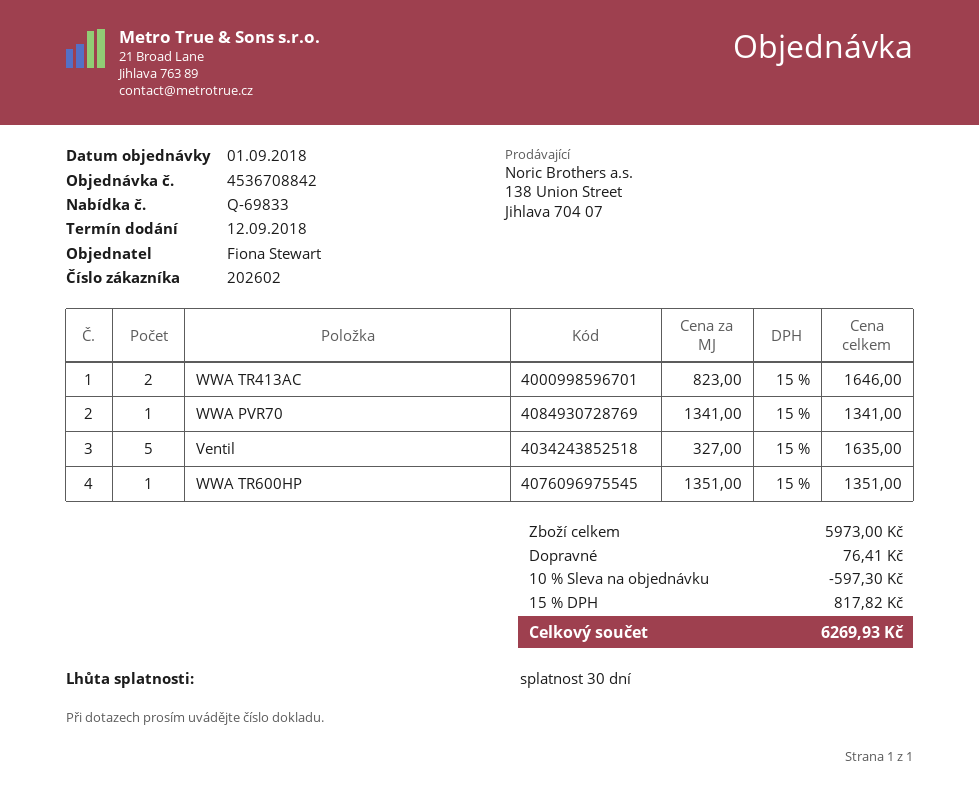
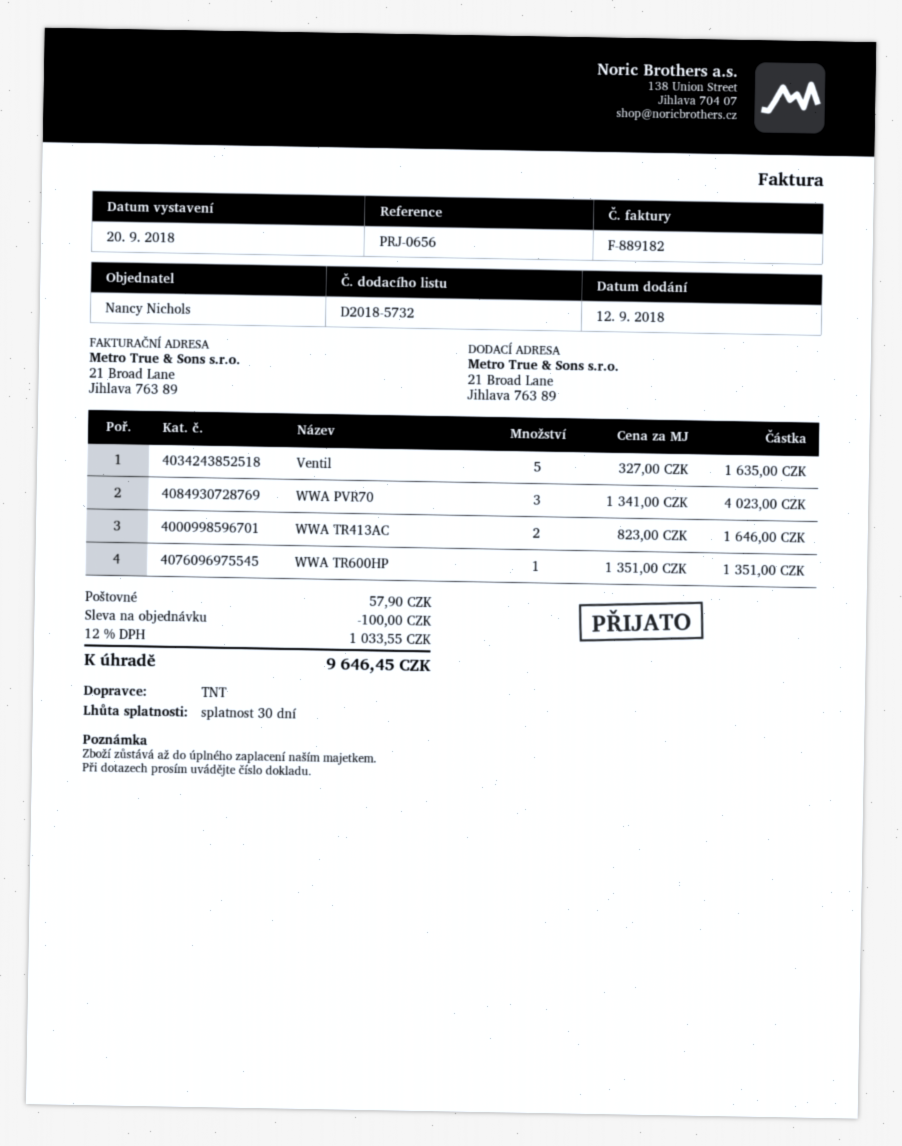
ordered by: Fiona Stewart -> Nancy Nichols
WWA PVR70: 1 x 1341.00 = 1341.00 -> 3 x 1341.00 = 4023.00
discount: 597.30 -> 100.00
shipping: 76.41 -> 57.90
tax: 15% = 817.82 -> 12% = 1033.55
total: 6269.93 -> 9646.45

